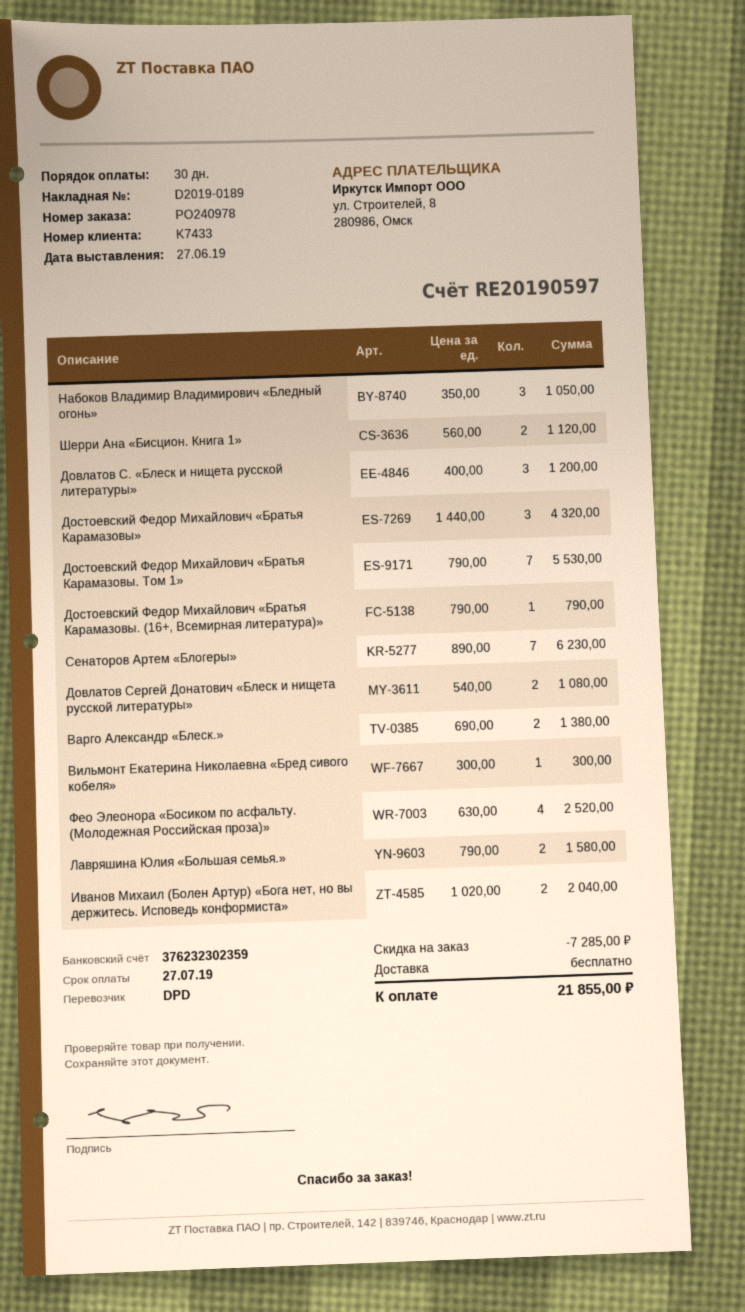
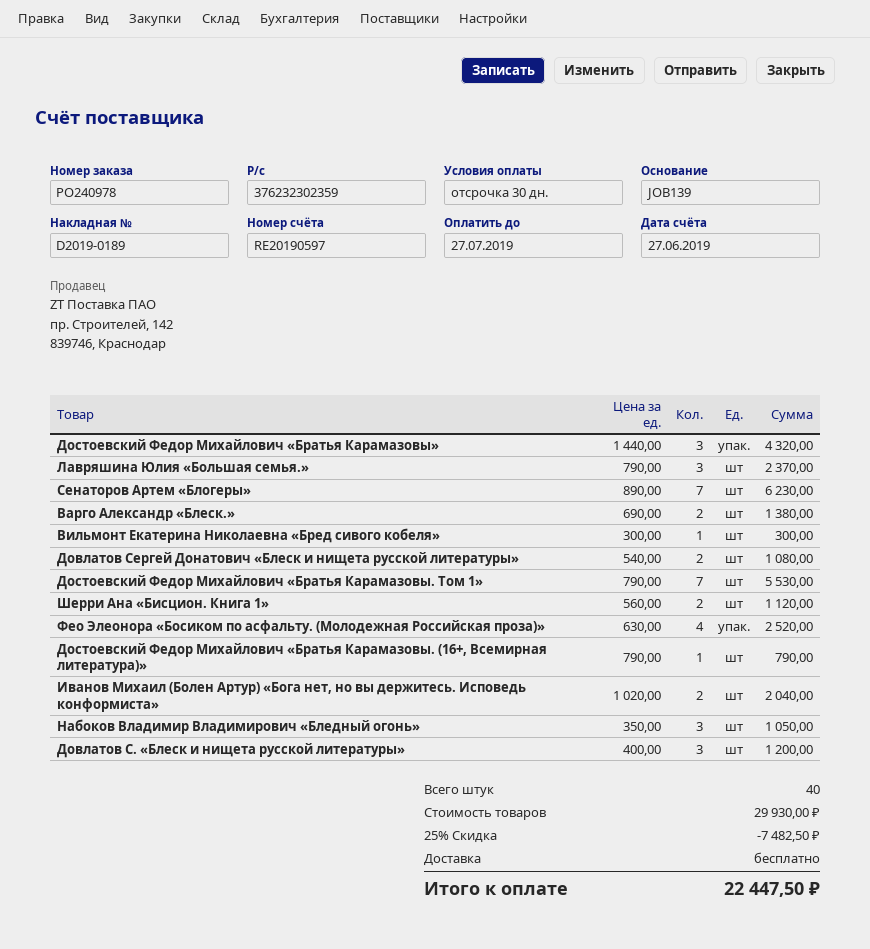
Лавряшина Юлия «Большая семья.»: 2 x 790.00 = 1580.00 -> 3 x 790.00 = 2370.00
discount: 7285.00 -> 7482.50
total: 21855.00 -> 22447.50

